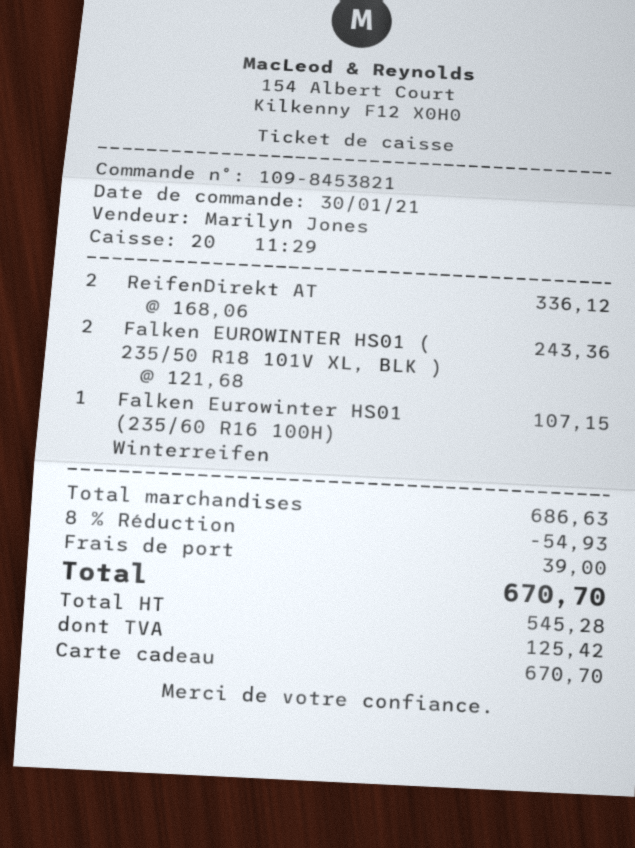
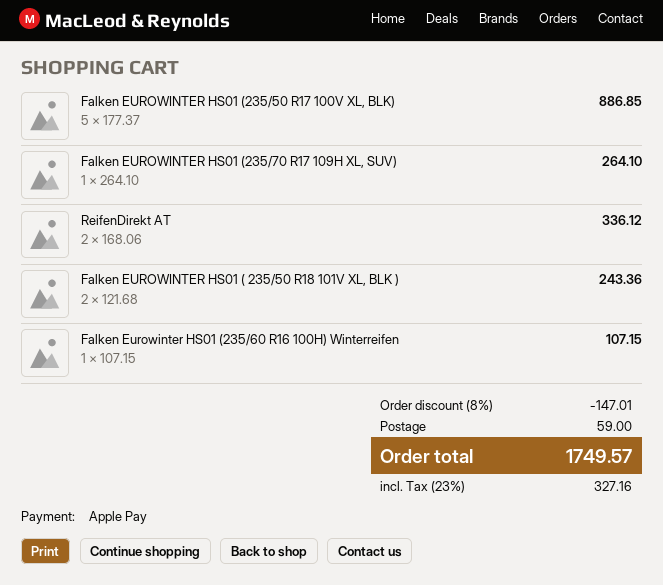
payment method: gift card -> Apple Pay
Falken EUROWINTER HS01 (235/50 R17 100V XL, BLK): none -> 5 x 177.37 = 886.85
Falken EUROWINTER HS01 (235/70 R17 109H XL, SUV): none -> 1 x 264.10 = 264.10
discount: 8% = 54.93 -> 8% = 147.01
shipping: 39.00 -> 59.00
tax: 125.42 -> 327.16
total: 670.70 -> 1749.57

